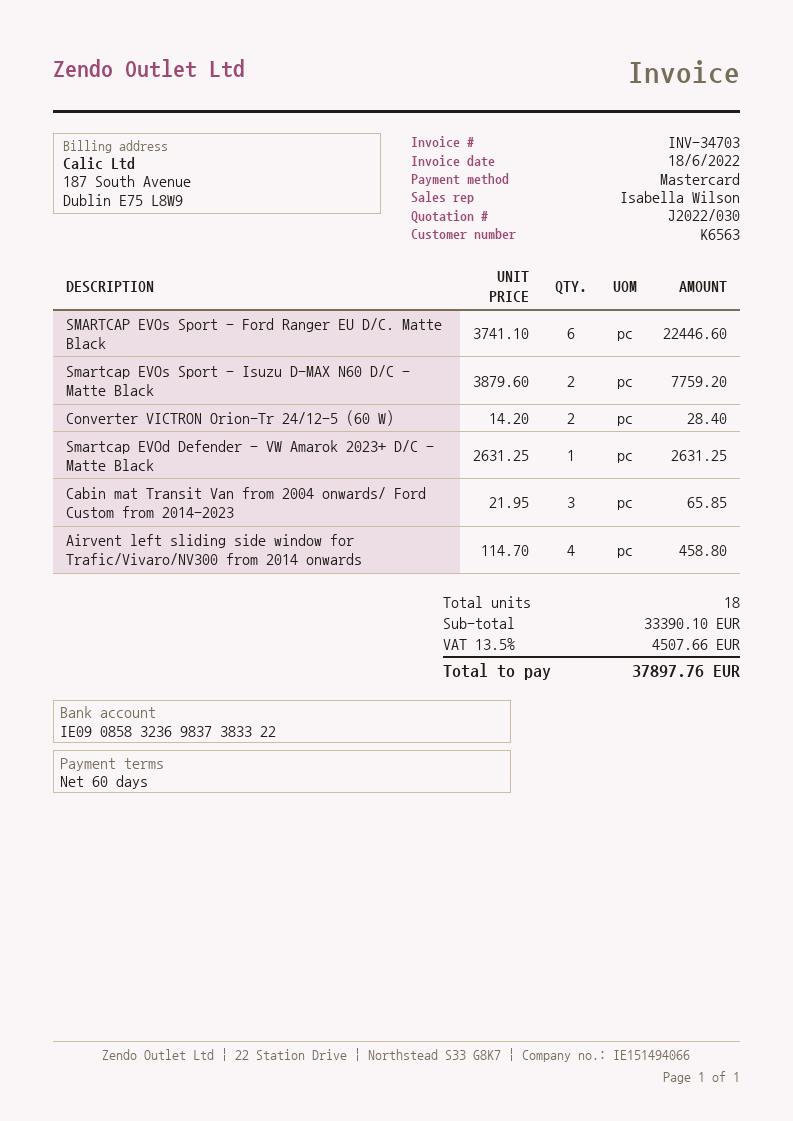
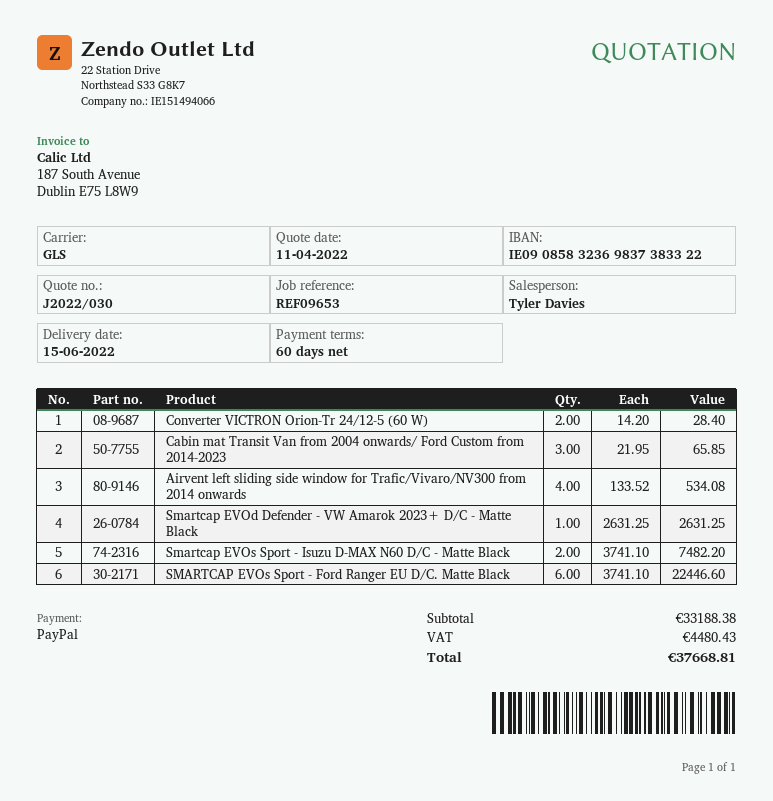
sales rep: Isabella Wilson -> Tyler Davies
payment method: Mastercard -> PayPal
Smartcap EVOs Sport - Isuzu D-MAX N60 D/C - Matte Black: 2 x 3879.60 = 7759.20 -> 2 x 3741.10 = 7482.20
Airvent left sliding side window for Trafic/Vivaro/NV300 from 2014 onwards: 4 x 114.70 = 458.80 -> 4 x 133.52 = 534.08
subtotal: 33390.10 -> 33188.38
tax: 4507.66 -> 4480.43
total: 37897.76 -> 37668.81

